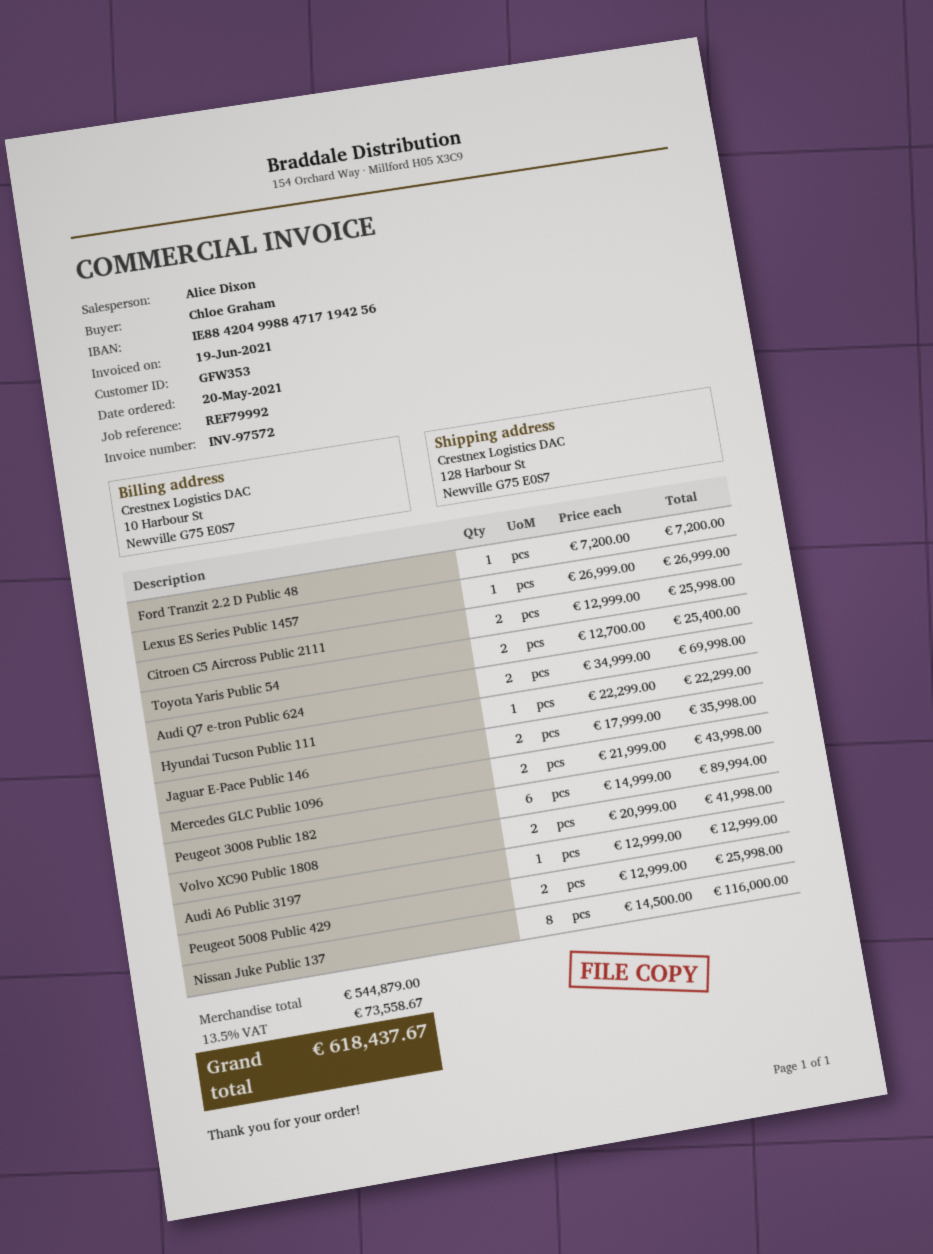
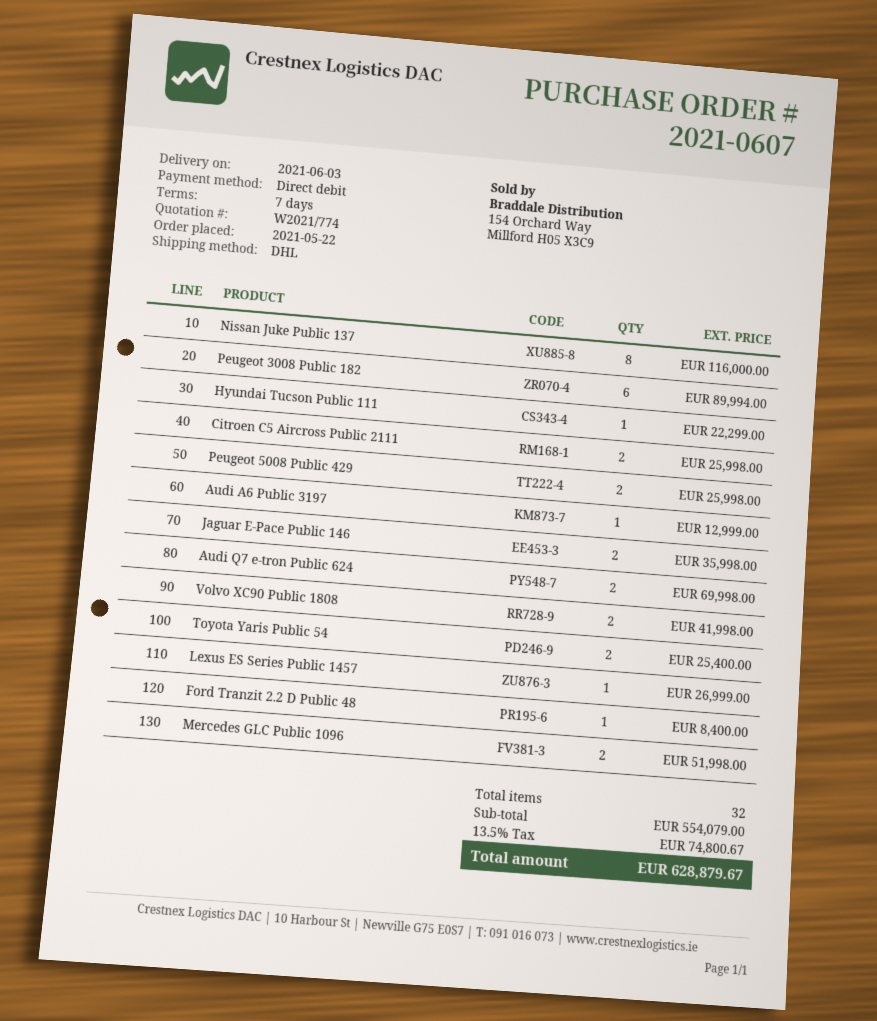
order date: 2021-05-20 -> 2021-05-22
Ford Tranzit 2.2 D Public 48: 1 for 7200.00 -> 1 for 8400.00
Mercedes GLC Public 1096: 2 for 43998.00 -> 2 for 51998.00
subtotal: 544879.00 -> 554079.00
tax: 13.5% = 73558.67 -> 13.5% = 74800.67
total: 618437.67 -> 628879.67

